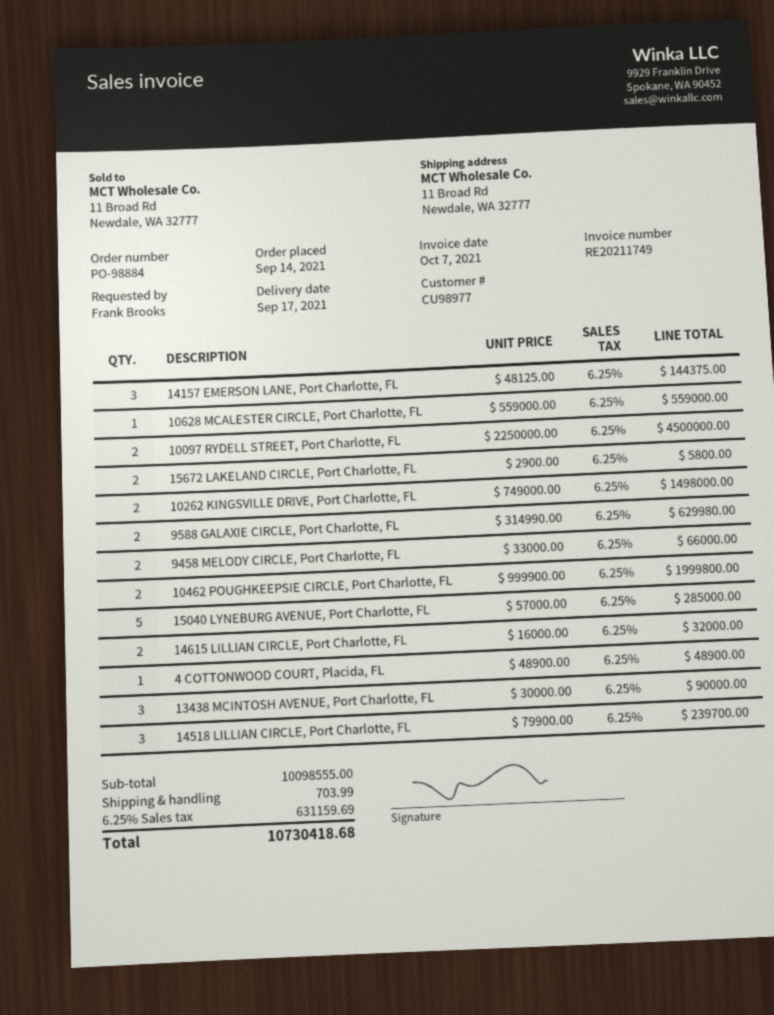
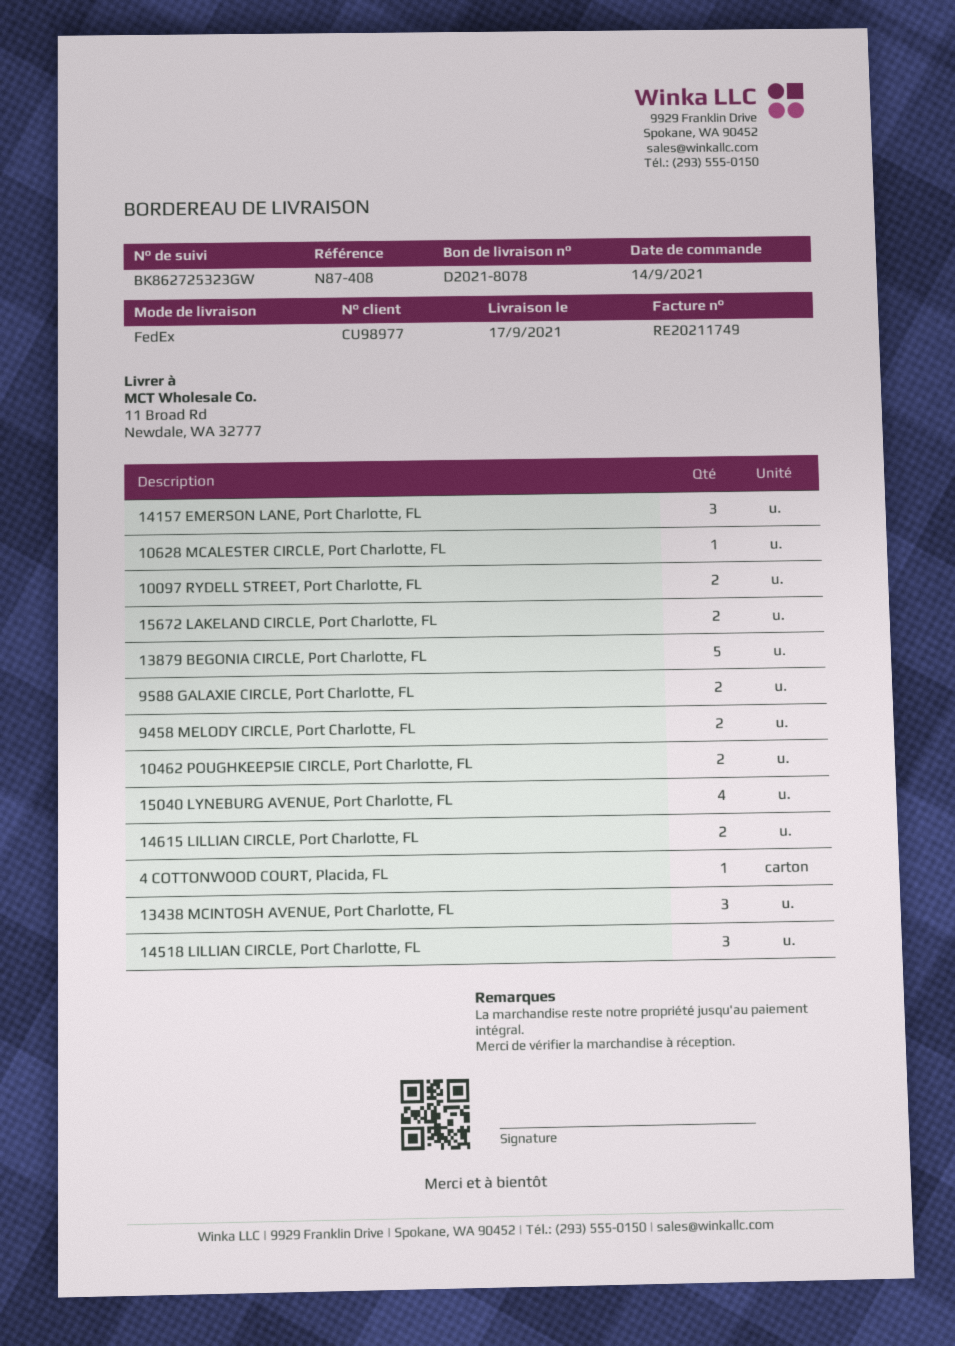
10262 KINGSVILLE DRIVE, Port Charlotte, FL: 2 -> none
15040 LYNEBURG AVENUE, Port Charlotte, FL: 5 -> 4
13879 BEGONIA CIRCLE, Port Charlotte, FL: none -> 5

